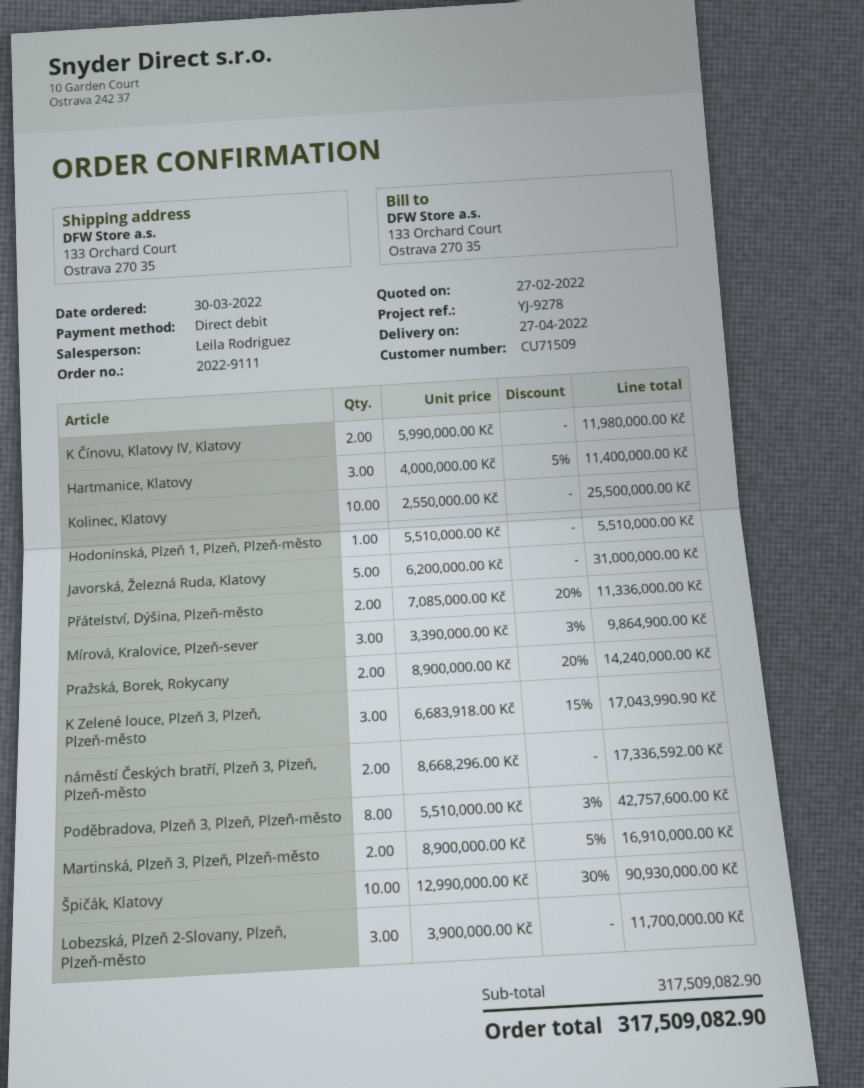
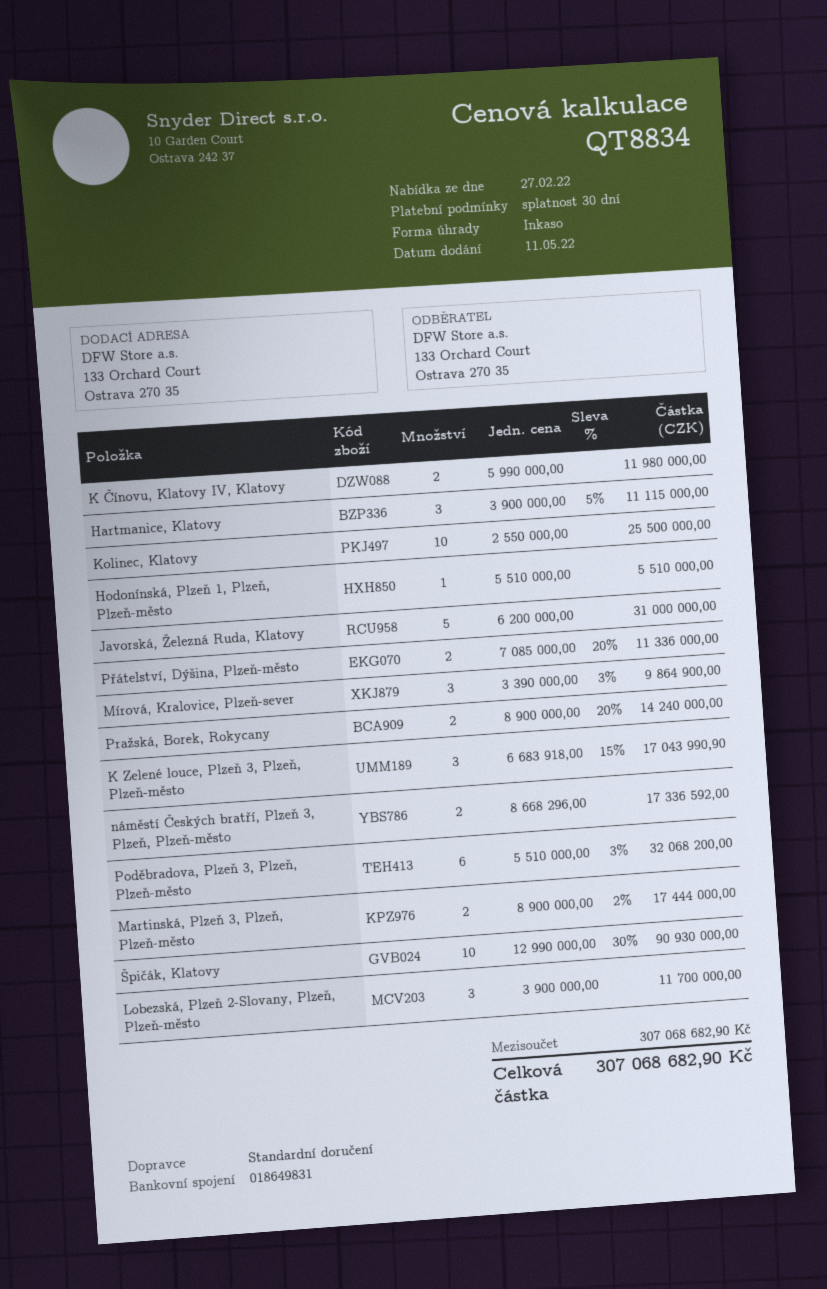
delivery date: 2022-04-27 -> 2022-05-11
Hartmanice, Klatovy: 3 x 4000000.00 - 5% = 11400000.00 -> 3 x 3900000.00 - 5% = 11115000.00
Poděbradova, Plzeň 3, Plzeň, Plzeň-město: 8 x 5510000.00 - 3% = 42757600.00 -> 6 x 5510000.00 - 3% = 32068200.00
Martinská, Plzeň 3, Plzeň, Plzeň-město: 2 x 8900000.00 - 5% = 16910000.00 -> 2 x 8900000.00 - 2% = 17444000.00
subtotal: 317509082.90 -> 307068682.90
total: 317509082.90 -> 307068682.90

